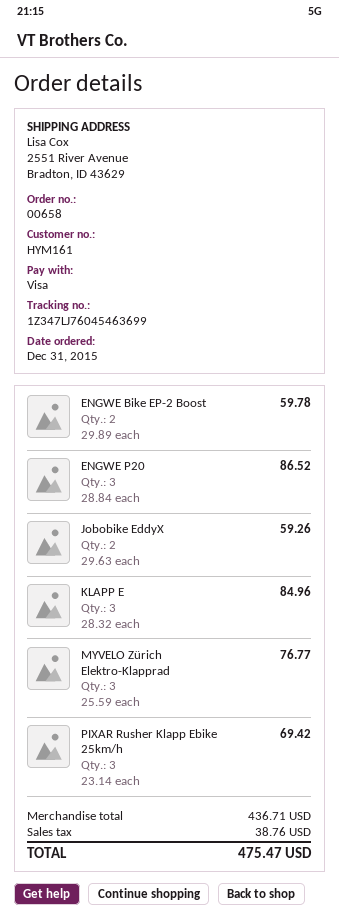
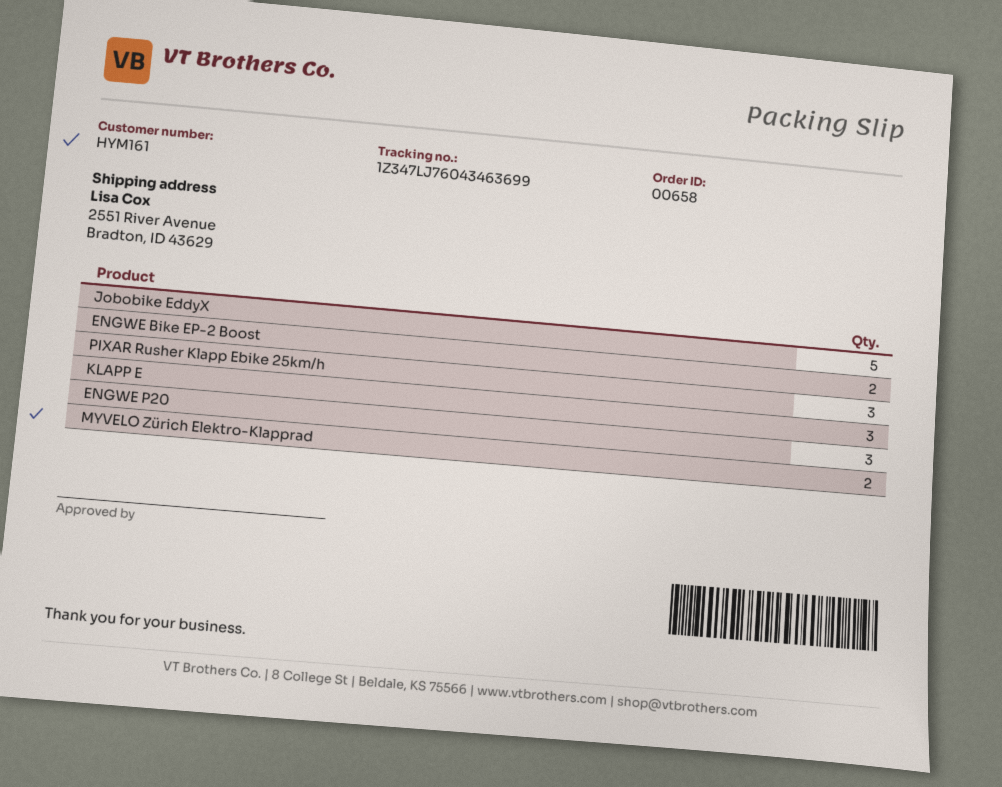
tracking number: 1Z347LJ76045463699 -> 1Z347LJ76043463699
Jobobike EddyX: 2 -> 5
MYVELO Zürich Elektro-Klapprad: 3 -> 2

